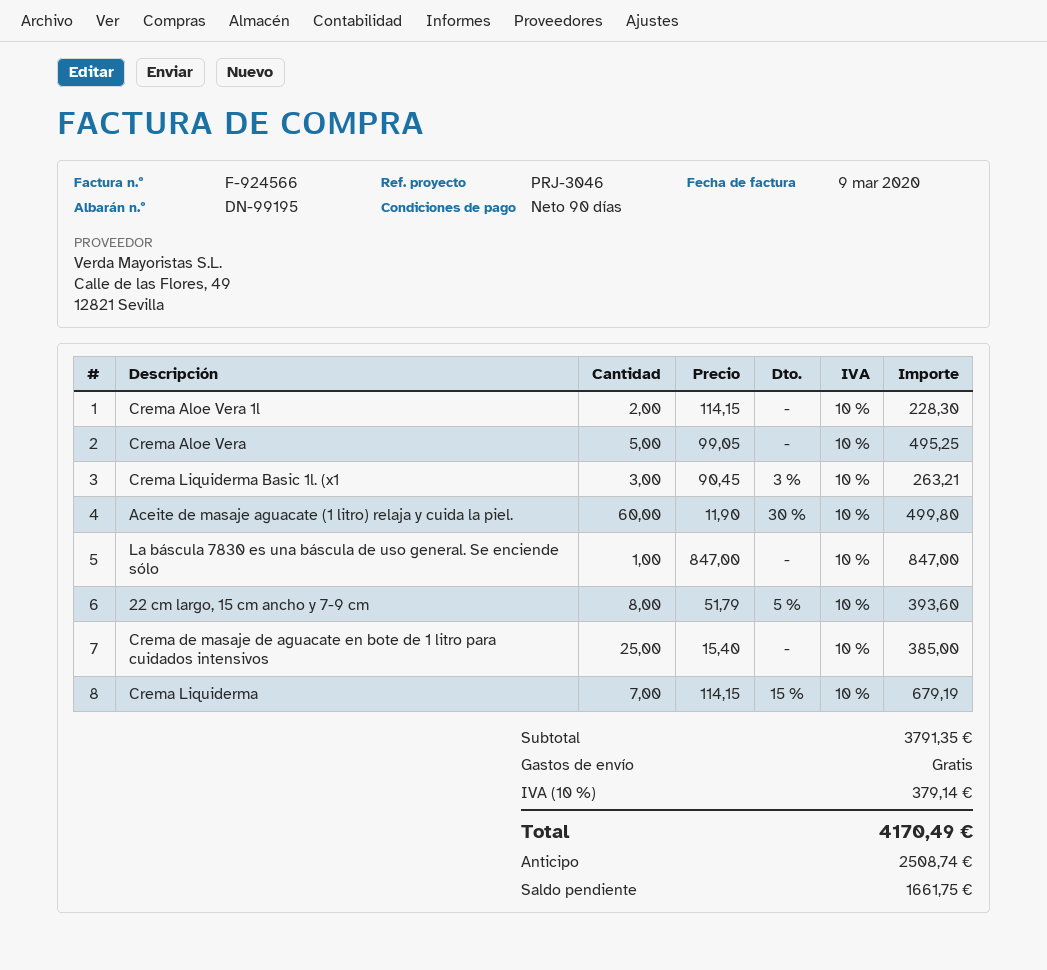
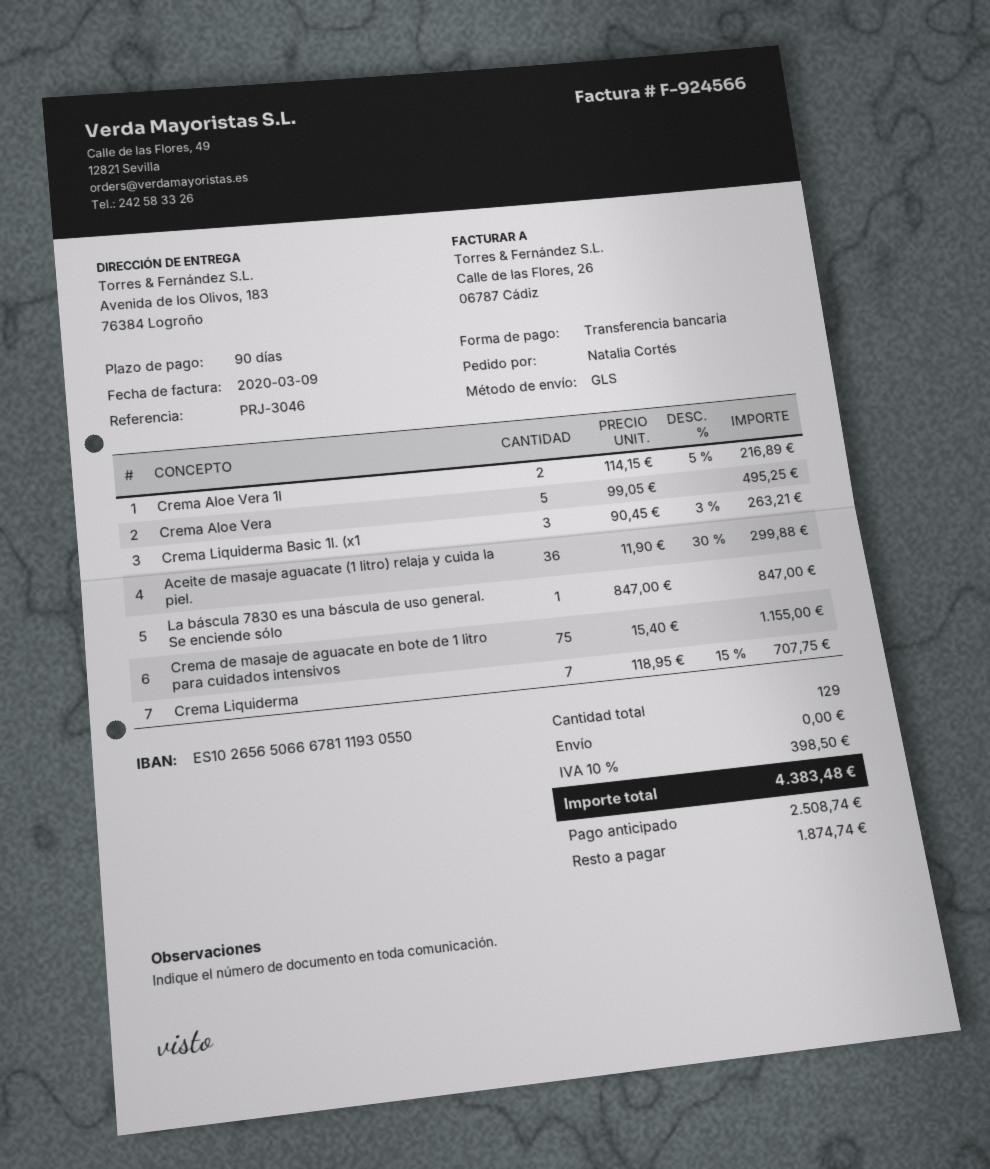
Crema Aloe Vera 1l: 2 x 114.15 = 228.30 -> 2 x 114.15 - 5% = 216.89
Aceite de masaje aguacate (1 litro) relaja y cuida la piel.: 60 x 11.90 - 30% = 499.80 -> 36 x 11.90 - 30% = 299.88
22 cm largo, 15 cm ancho y 7-9 cm: 8 x 51.79 - 5% = 393.60 -> none
Crema de masaje de aguacate en bote de 1 litro para cuidados intensivos: 25 x 15.40 = 385.00 -> 75 x 15.40 = 1155.00
Crema Liquiderma: 7 x 114.15 - 15% = 679.19 -> 7 x 118.95 - 15% = 707.75
tax: 10% = 379.14 -> 10% = 398.50
total: 4170.49 -> 4383.48
balance: 1661.75 -> 1874.74

